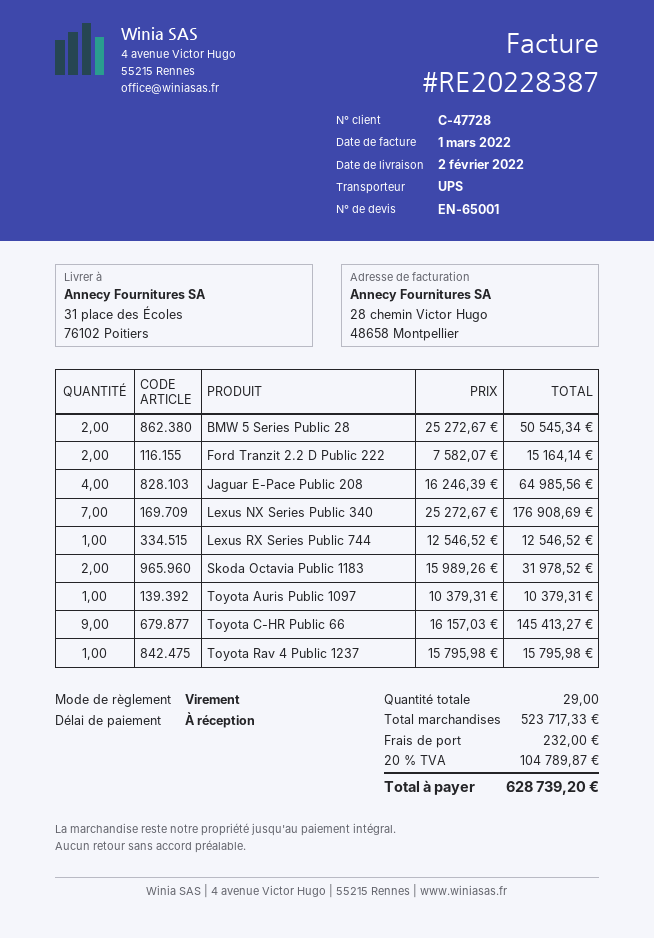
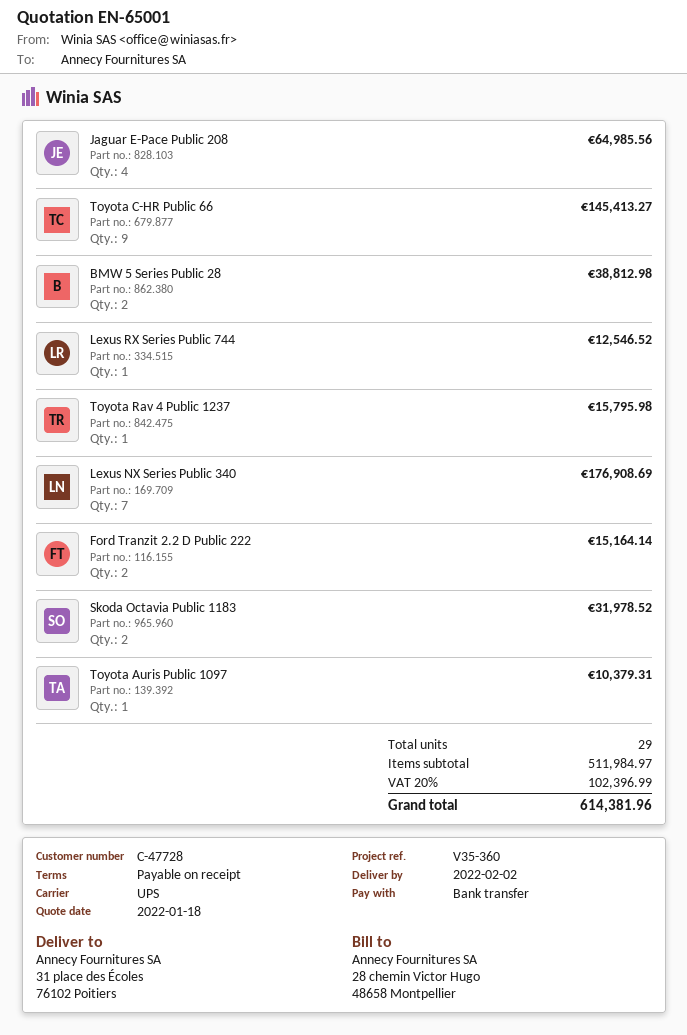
BMW 5 Series Public 28: 2 for 50545.34 -> 2 for 38812.98
subtotal: 523717.33 -> 511984.97
shipping: 232.00 -> none
tax: 20% = 104789.87 -> 20% = 102396.99
total: 628739.20 -> 614381.96

